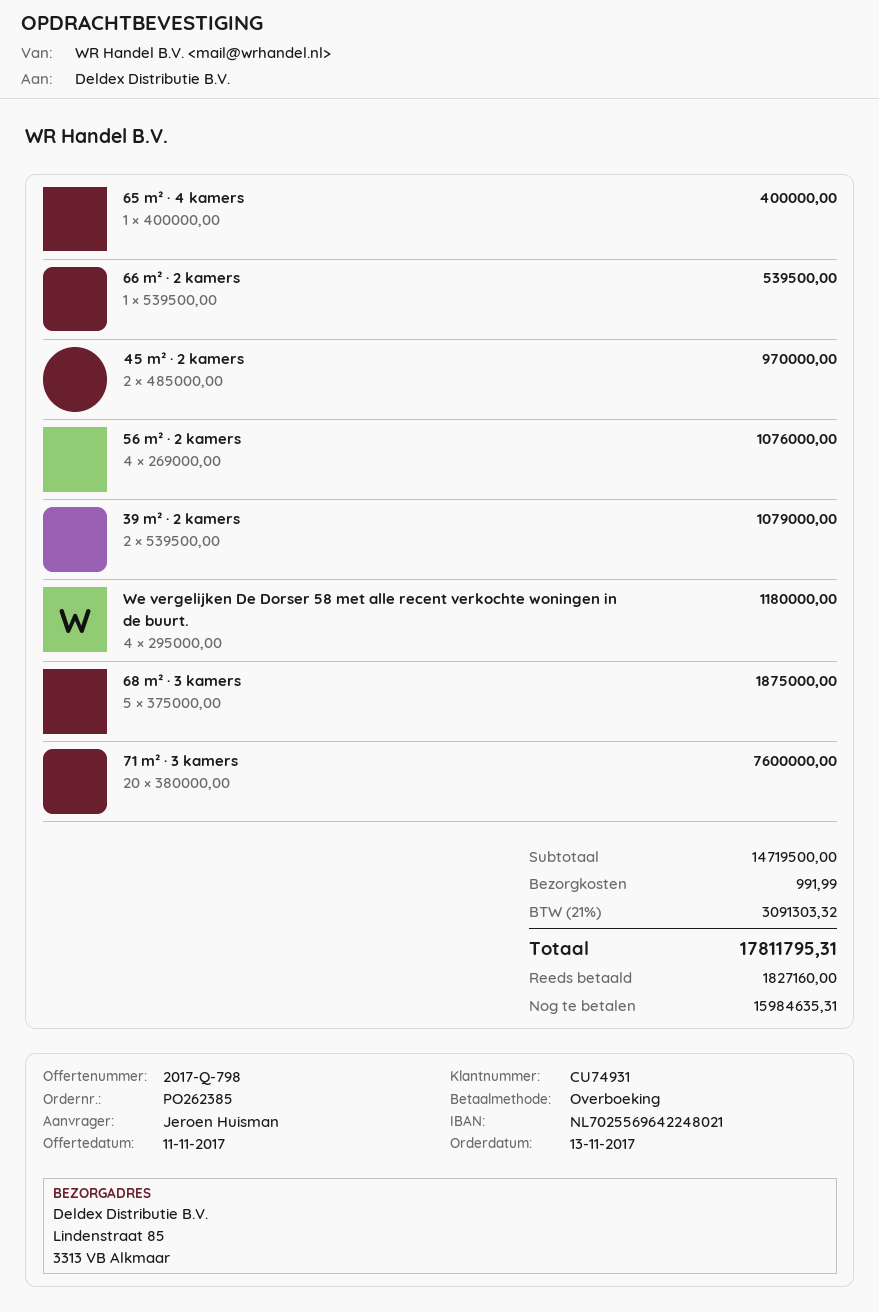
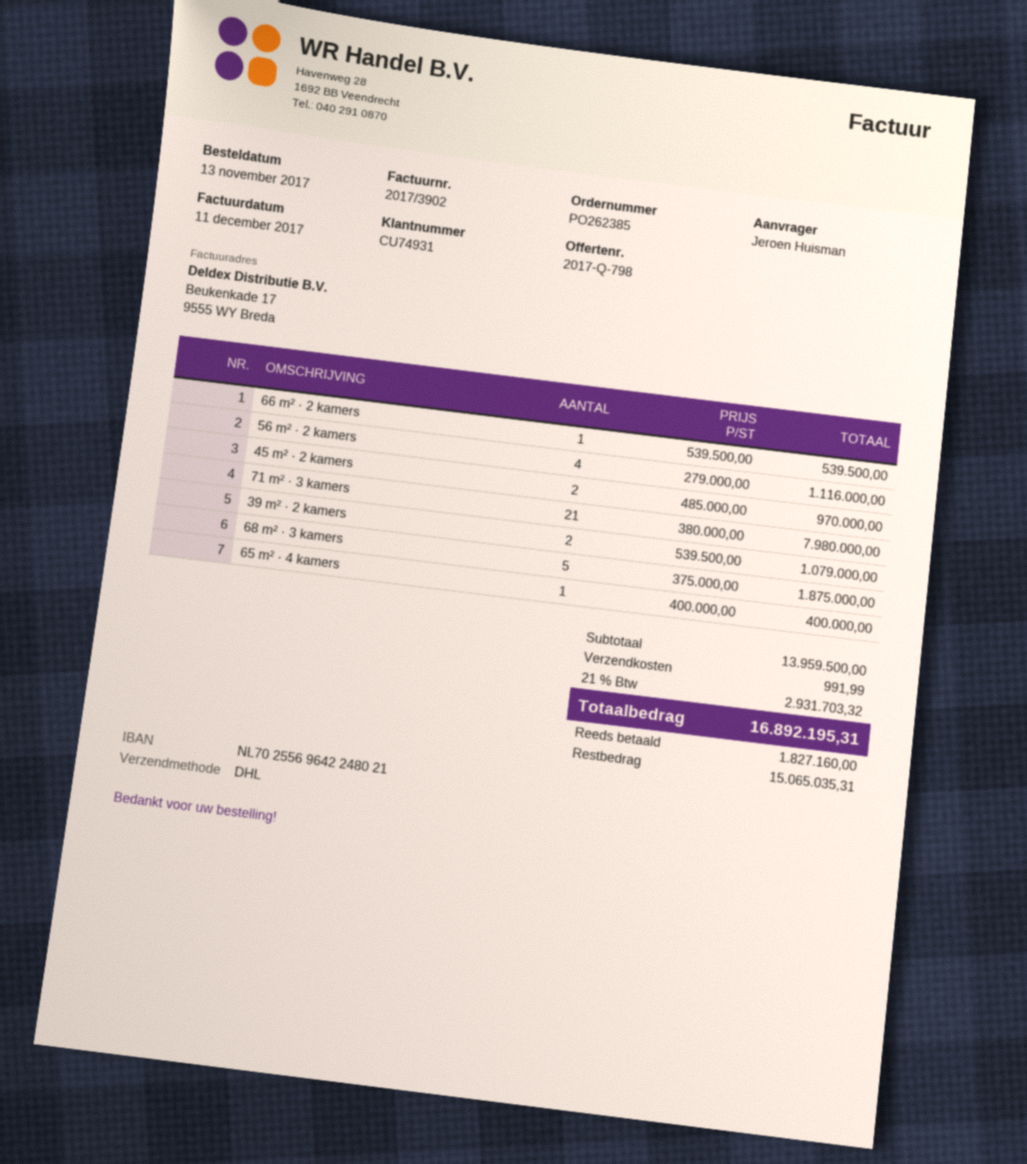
56 m² · 2 kamers: 4 x 269000.00 = 1076000.00 -> 4 x 279000.00 = 1116000.00
We vergelijken De Dorser 58 met alle recent verkochte woningen in de buurt.: 4 x 295000.00 = 1180000.00 -> none
71 m² · 3 kamers: 20 x 380000.00 = 7600000.00 -> 21 x 380000.00 = 7980000.00
subtotal: 14719500.00 -> 13959500.00
tax: 21% = 3091303.32 -> 21% = 2931703.32
total: 17811795.31 -> 16892195.31
balance: 15984635.31 -> 15065035.31

